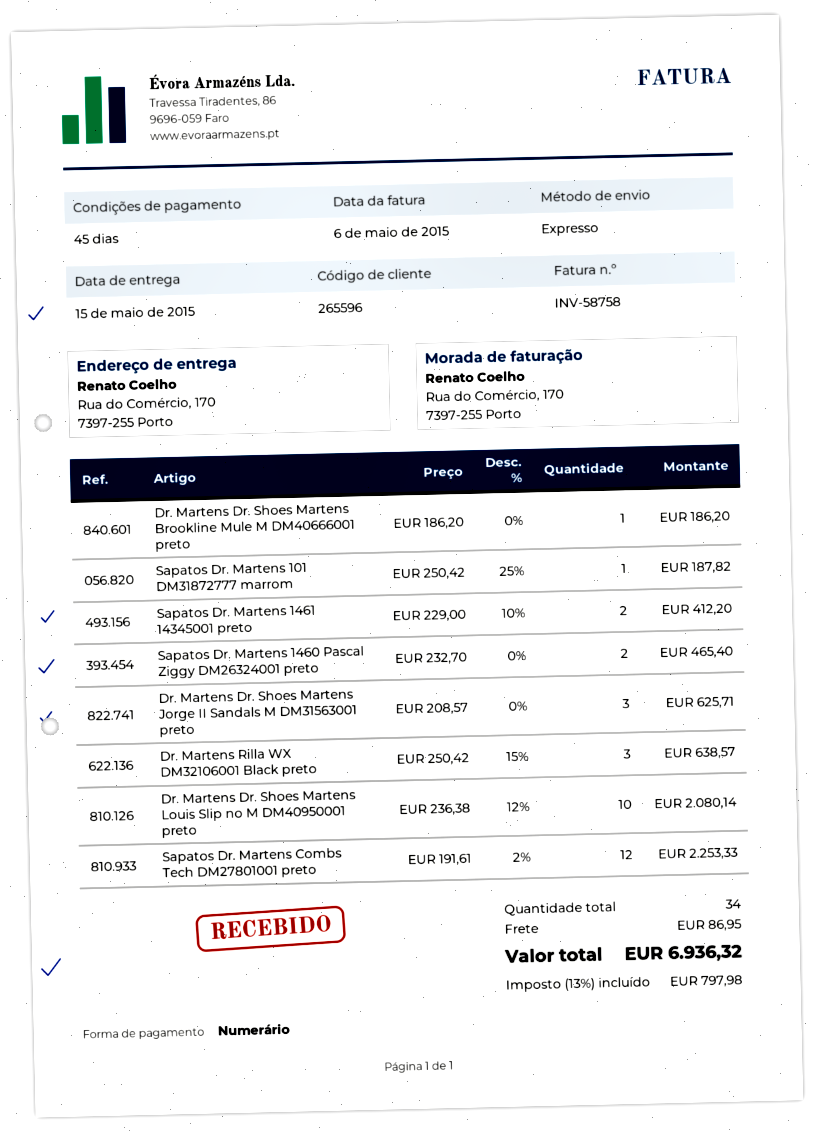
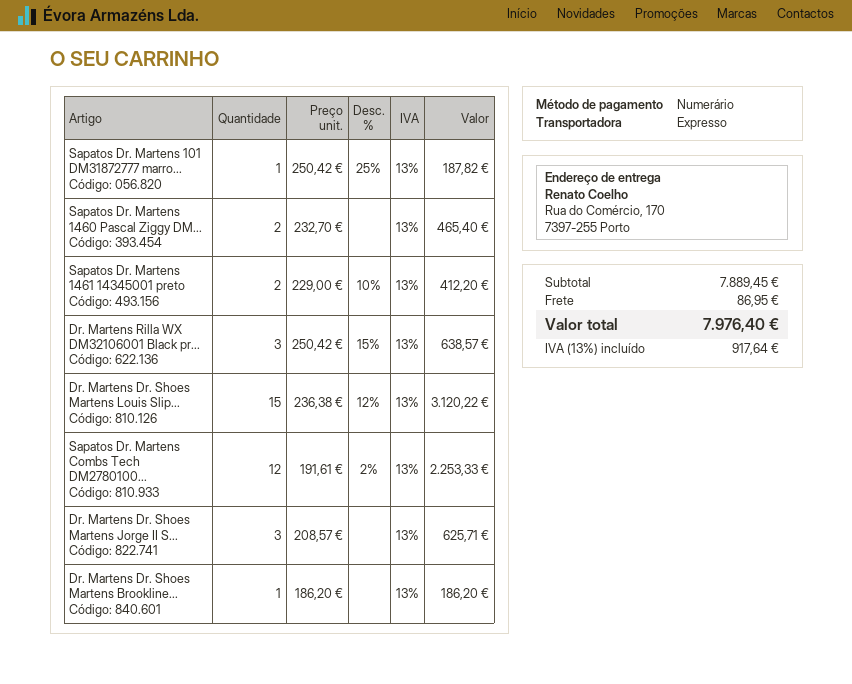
Dr. Martens Dr. Shoes Martens Louis Slip no M DM40950001 preto: 10 x 236.38 - 12% = 2080.14 -> 15 x 236.38 - 12% = 3120.22
tax: 13% = 797.98 -> 13% = 917.64
total: 6936.32 -> 7976.40

